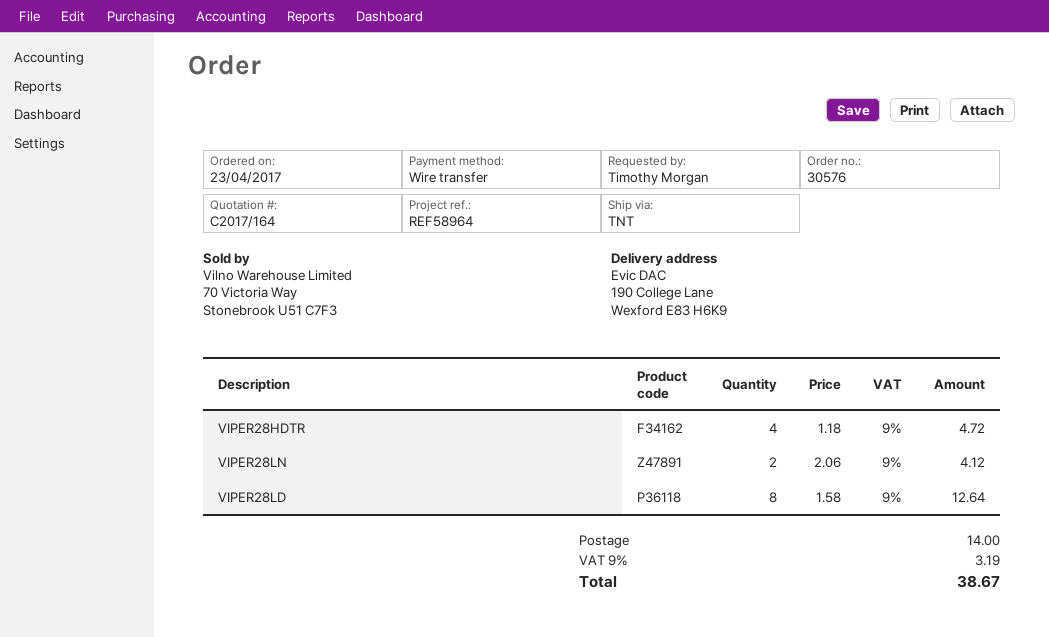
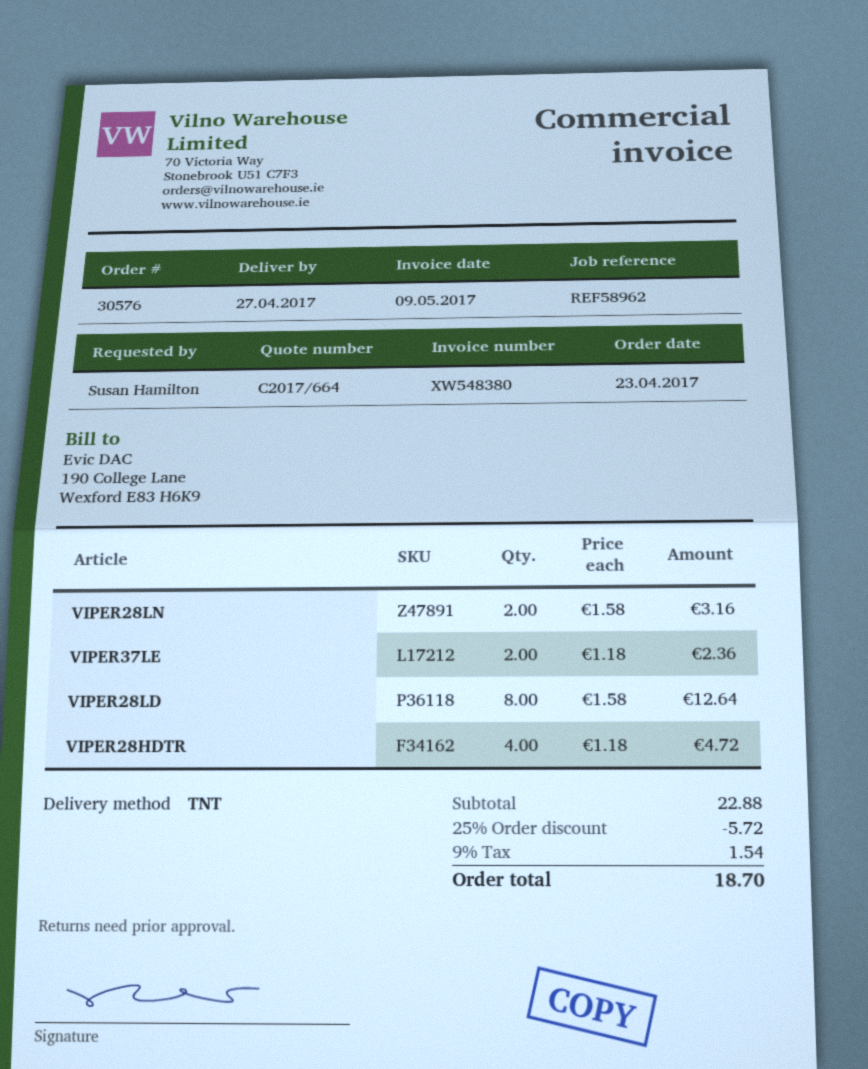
quote number: C2017/164 -> C2017/664
reference: REF58964 -> REF58962
ordered by: Timothy Morgan -> Susan Hamilton
VIPER28LN: 2 x 2.06 = 4.12 -> 2 x 1.58 = 3.16
VIPER37LE: none -> 2 x 1.18 = 2.36
discount: none -> 25% = 5.72
shipping: 14.00 -> none
tax: 9% = 3.19 -> 9% = 1.54
total: 38.67 -> 18.70

